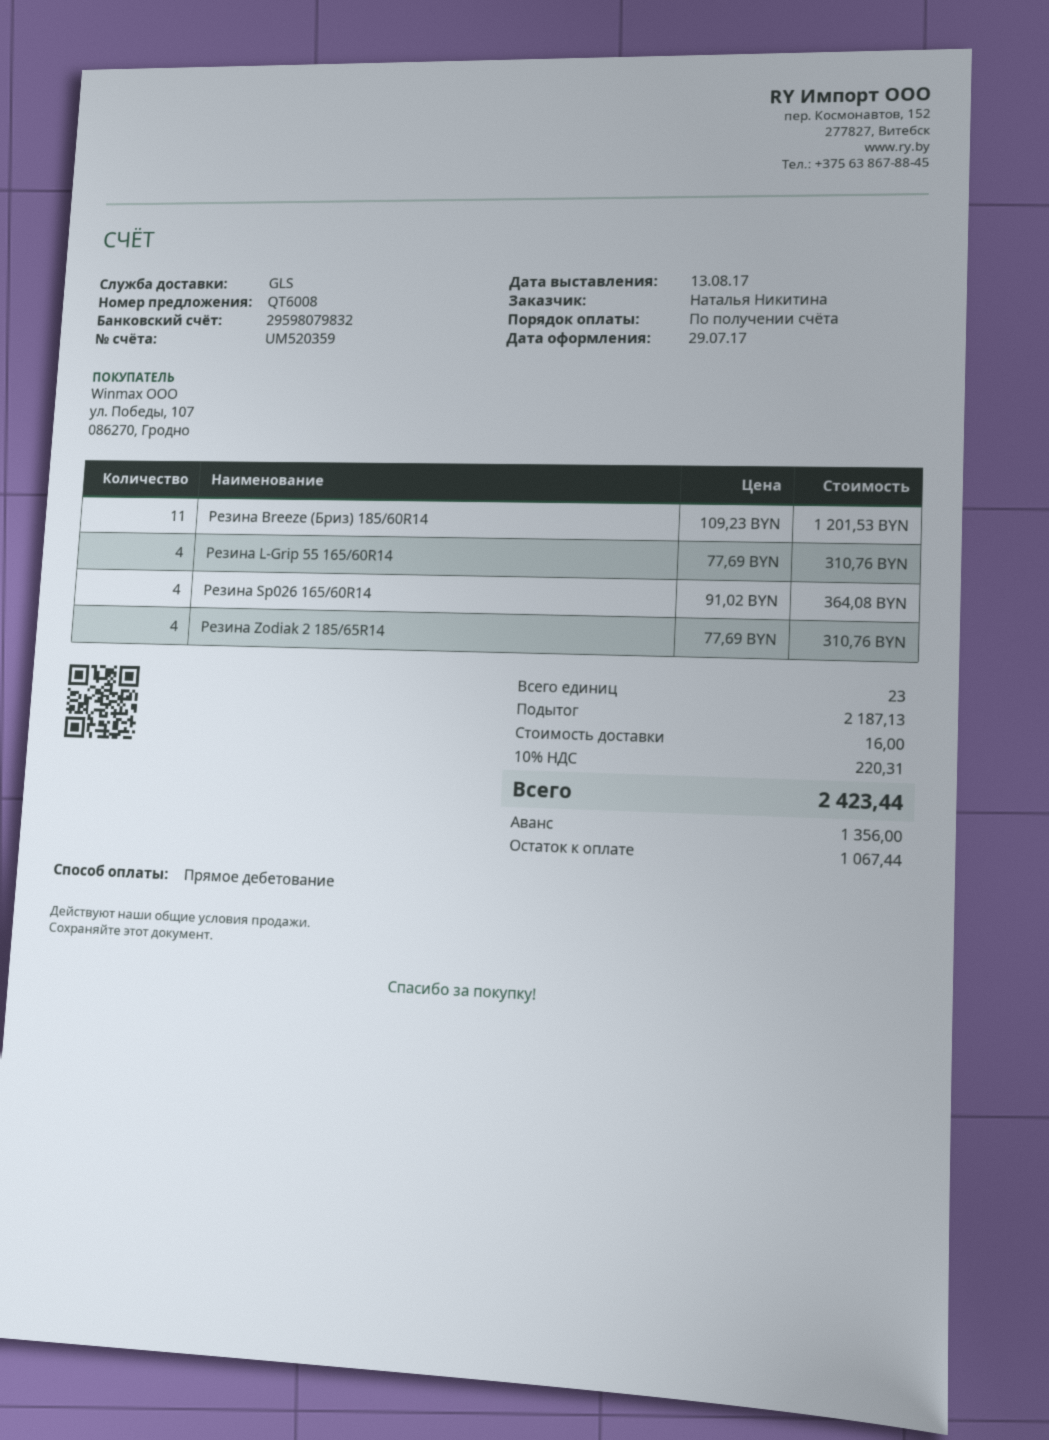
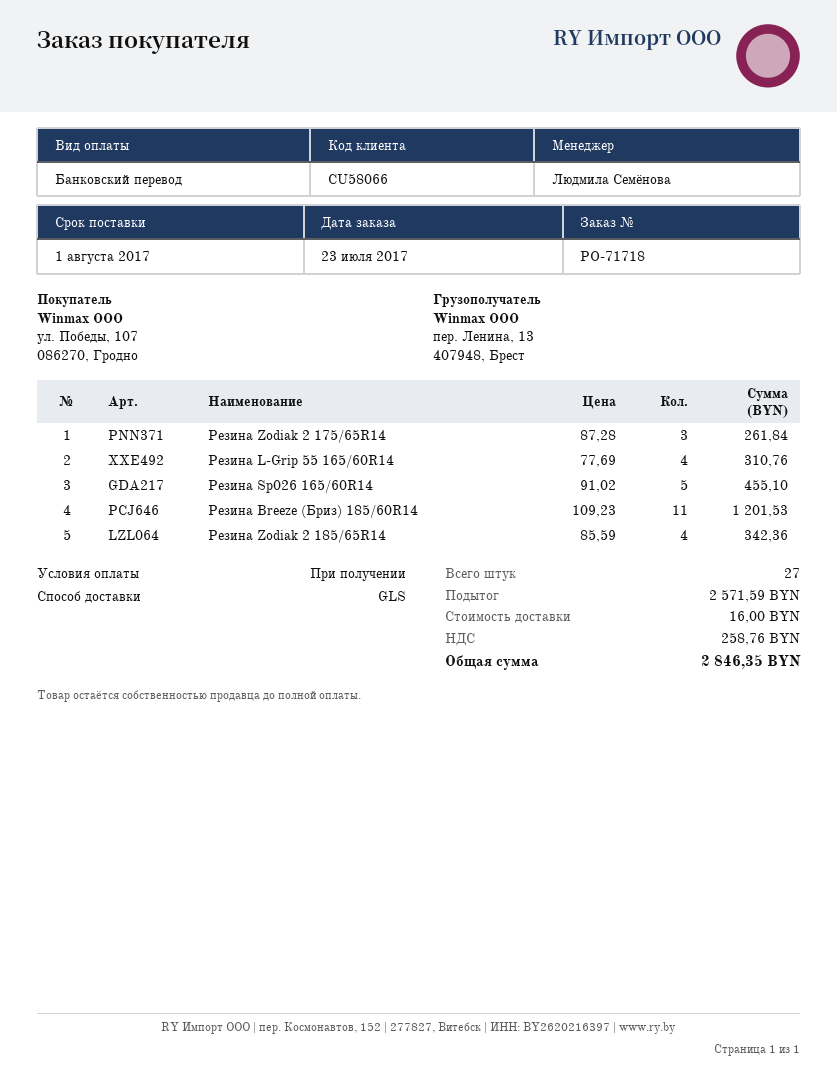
order date: 2017-07-29 -> 2017-07-23
payment method: direct debit -> bank transfer
Резина Sp026 165/60R14: 4 x 91.02 = 364.08 -> 5 x 91.02 = 455.10
Резина Zodiak 2 185/65R14: 4 x 77.69 = 310.76 -> 4 x 85.59 = 342.36
Резина Zodiak 2 175/65R14: none -> 3 x 87.28 = 261.84
total quantity: 23 -> 27
subtotal: 2187.13 -> 2571.59
tax: 220.31 -> 258.76
total: 2423.44 -> 2846.35

